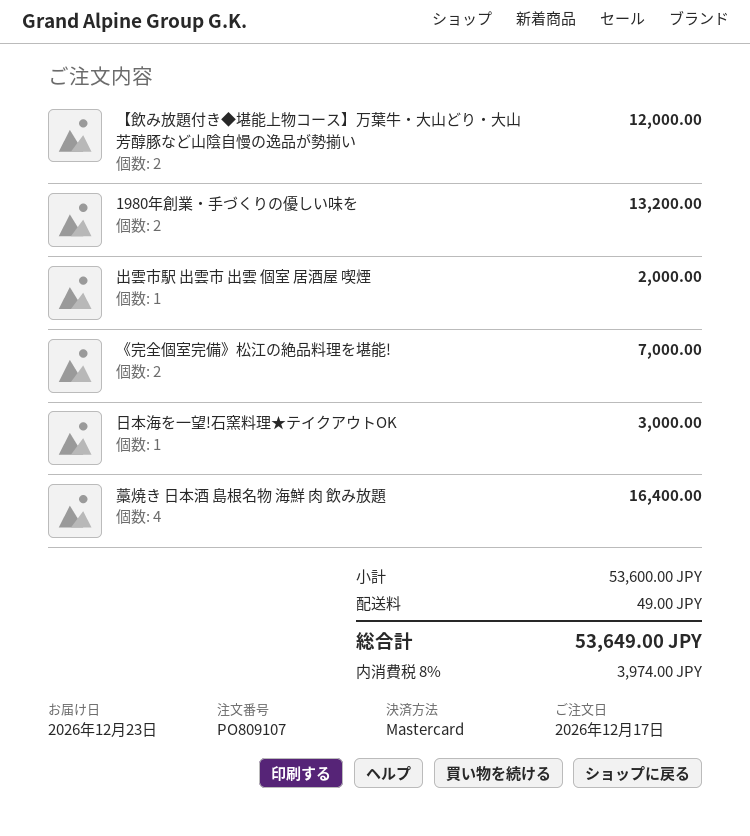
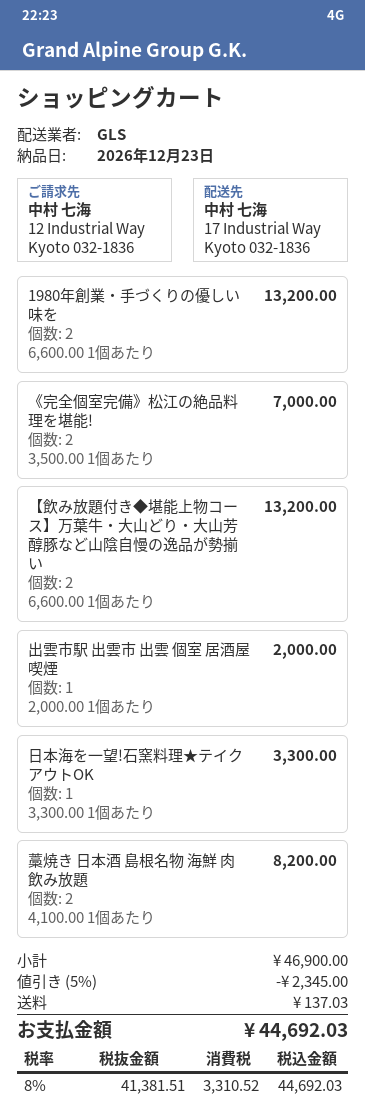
【飲み放題付き◆堪能上物コース】万葉牛・大山どり・大山芳醇豚など山陰自慢の逸品が勢揃い: 2 for 12000.00 -> 2 for 13200.00
日本海を一望!石窯料理★テイクアウトOK: 1 for 3000.00 -> 1 for 3300.00
藁焼き 日本酒 島根名物 海鮮 肉 飲み放題: 4 for 16400.00 -> 2 for 8200.00
subtotal: 53600.00 -> 46900.00
discount: none -> 5% = 2345.00
shipping: 49.00 -> 137.03
tax: 8% = 3974.00 -> 8% = 3310.52
total: 53649.00 -> 44692.03

